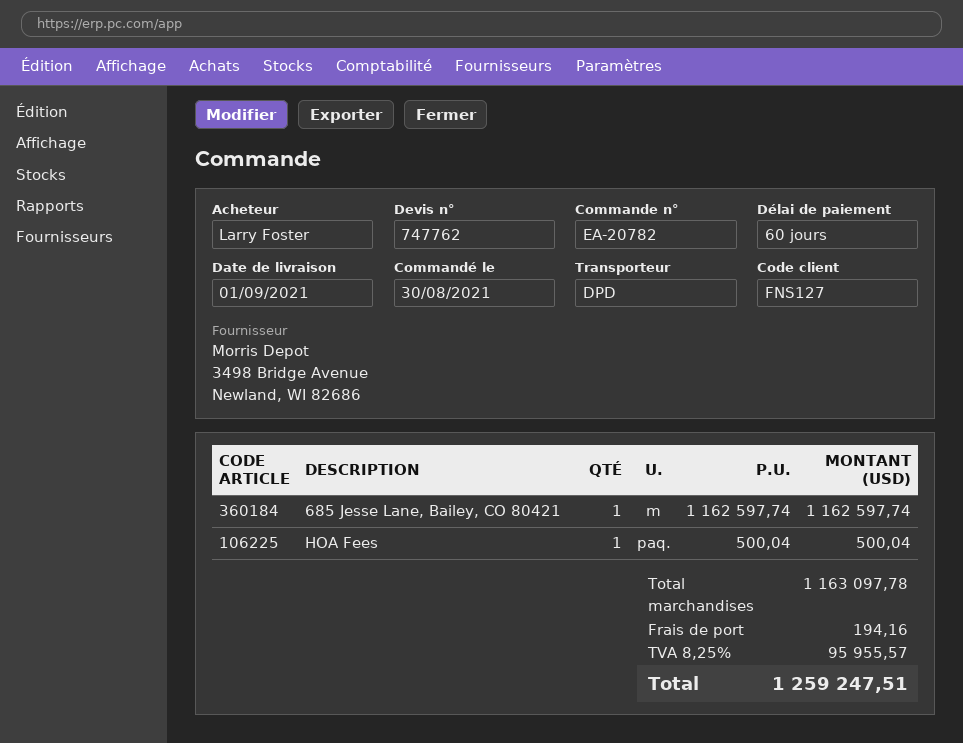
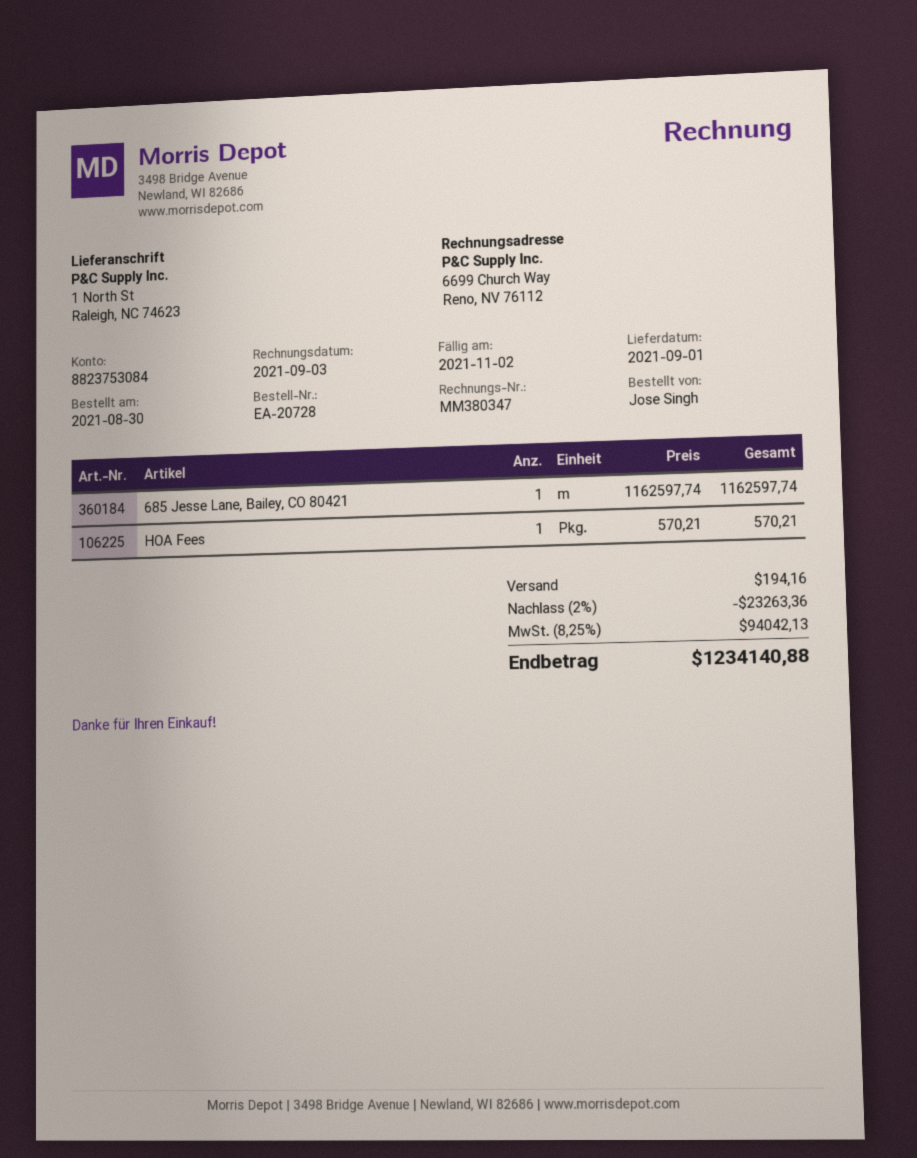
order number: EA-20782 -> EA-20728
ordered by: Larry Foster -> Jose Singh
HOA Fees: 1 x 500.04 = 500.04 -> 1 x 570.21 = 570.21
discount: none -> 2% = 23263.36
tax: 8.25% = 95955.57 -> 8.25% = 94042.13
total: 1259247.51 -> 1234140.88

